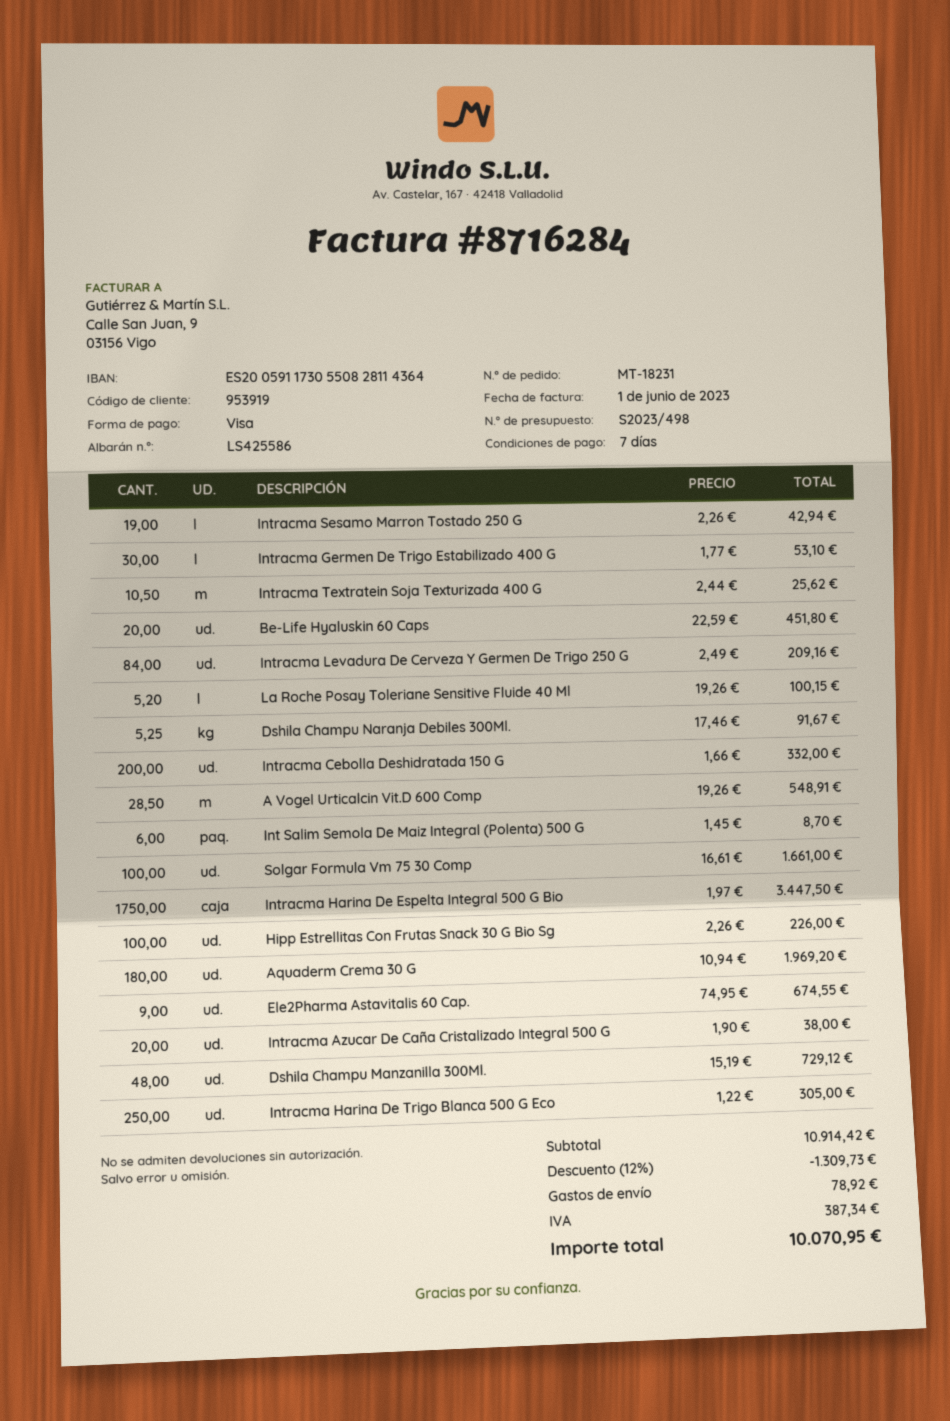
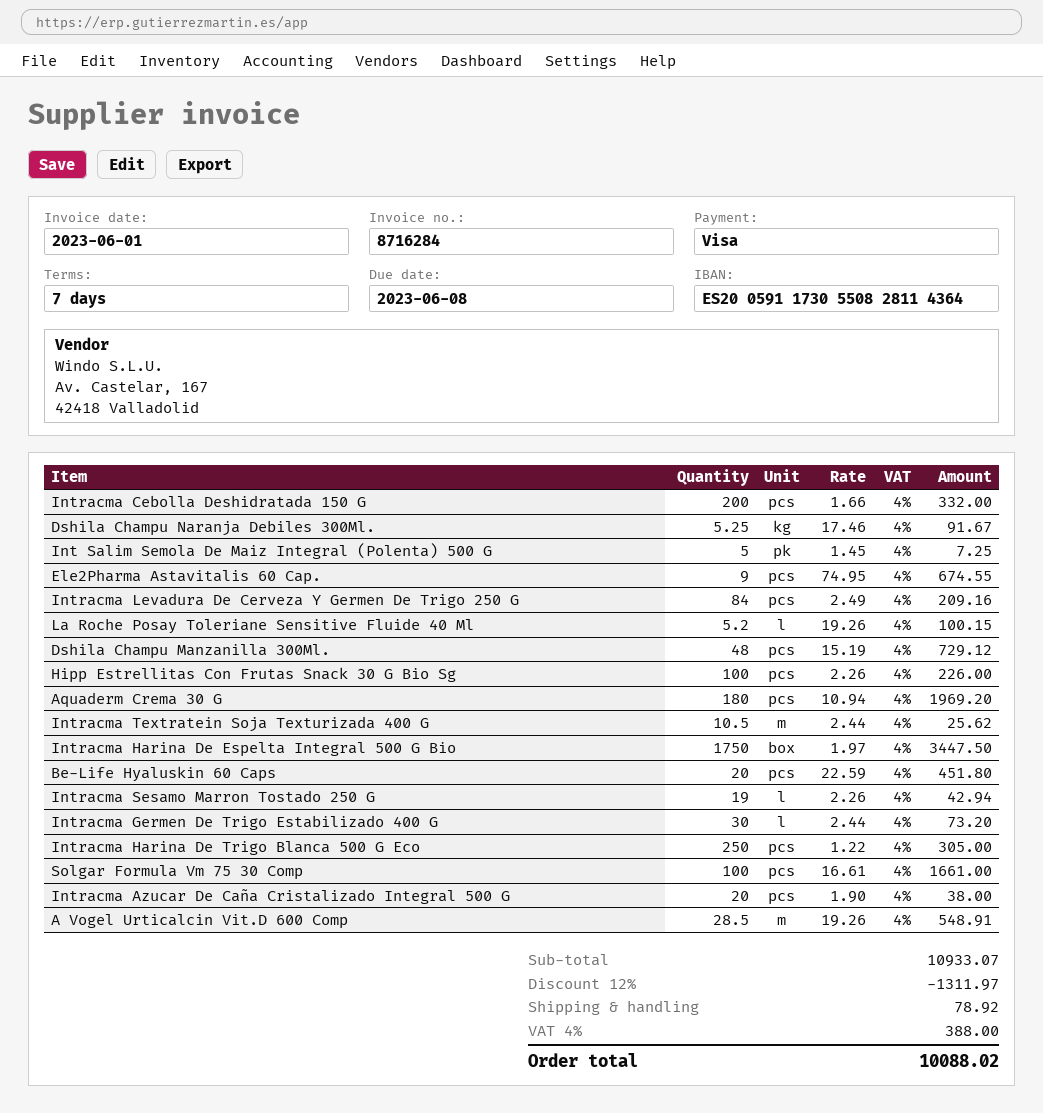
Intracma Germen De Trigo Estabilizado 400 G: 30 x 1.77 = 53.10 -> 30 x 2.44 = 73.20
Int Salim Semola De Maiz Integral (Polenta) 500 G: 6 x 1.45 = 8.70 -> 5 x 1.45 = 7.25
subtotal: 10914.42 -> 10933.07
discount: 12% = 1309.73 -> 12% = 1311.97
tax: 387.34 -> 388.00
total: 10070.95 -> 10088.02

